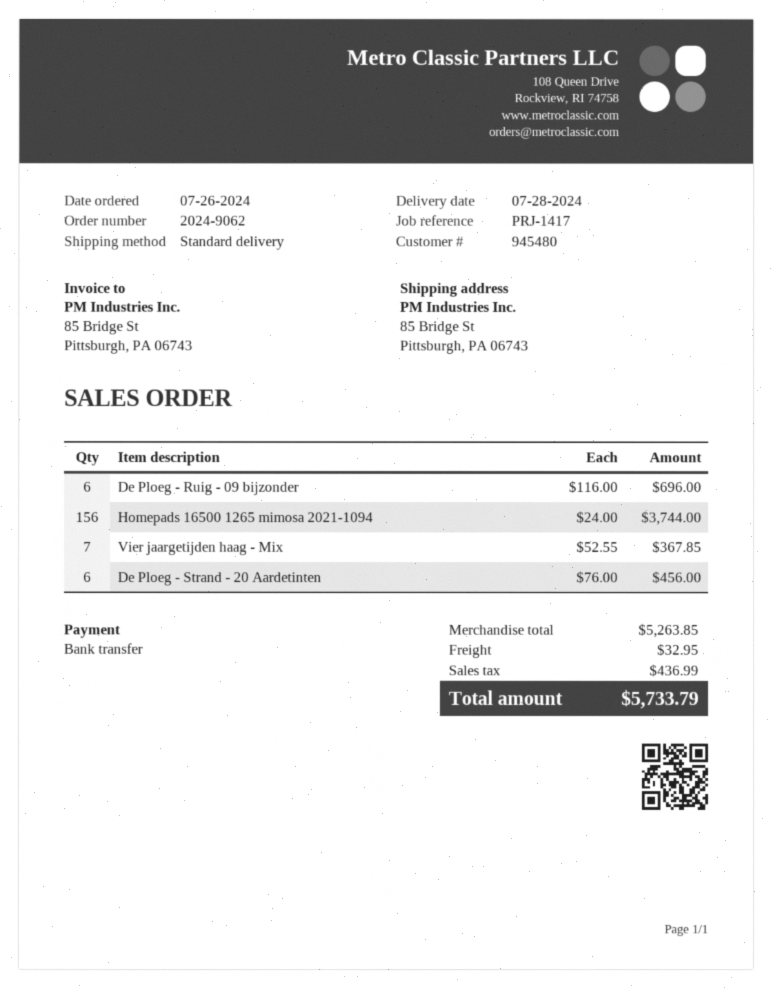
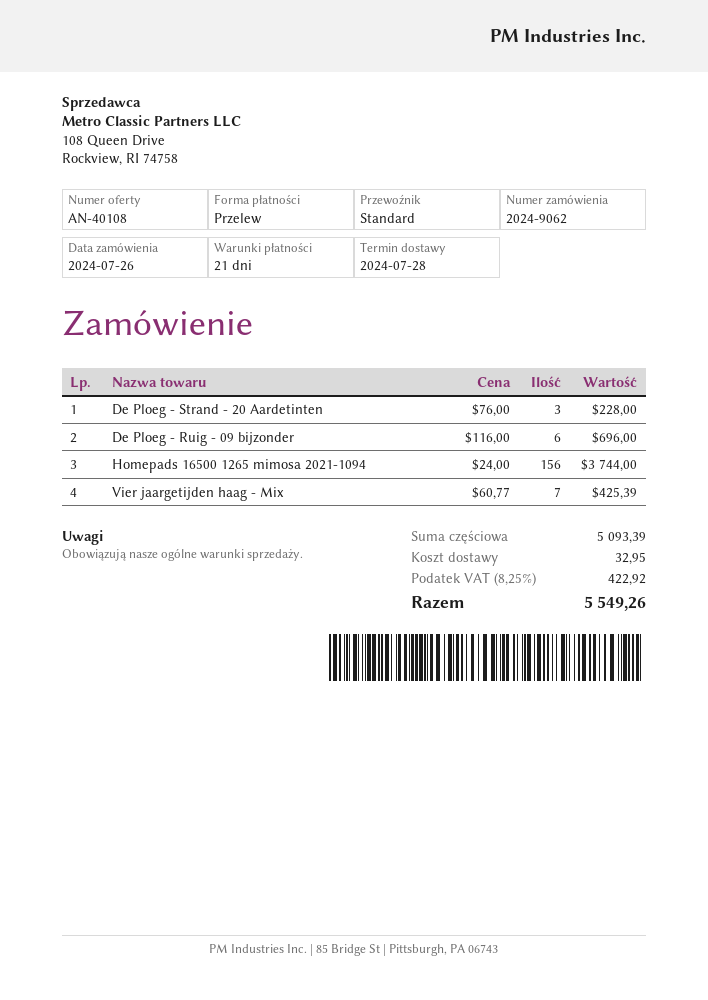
Vier jaargetijden haag - Mix: 7 x 52.55 = 367.85 -> 7 x 60.77 = 425.39
De Ploeg - Strand - 20 Aardetinten: 6 x 76.00 = 456.00 -> 3 x 76.00 = 228.00
subtotal: 5263.85 -> 5093.39
tax: 436.99 -> 422.92
total: 5733.79 -> 5549.26

